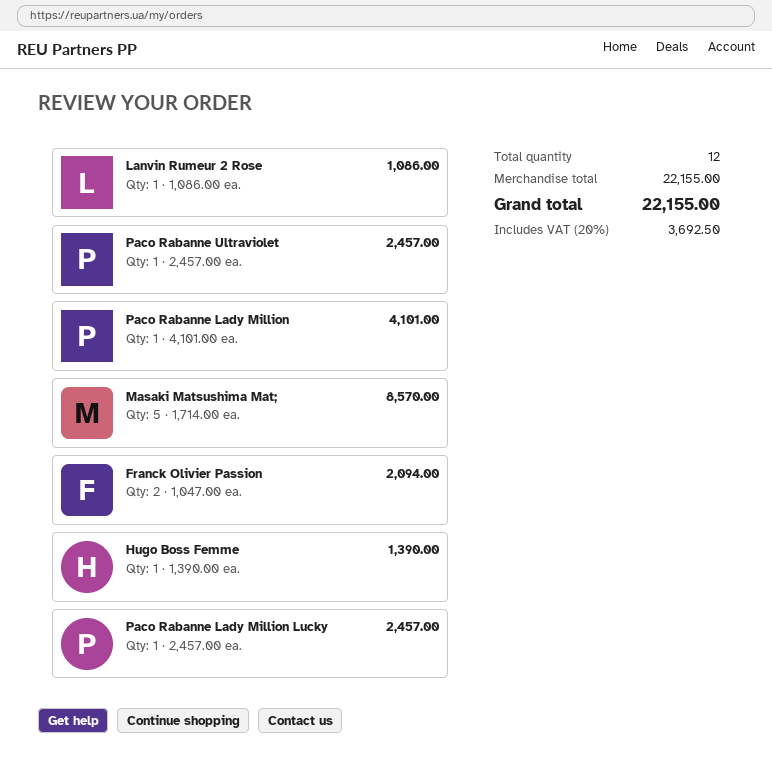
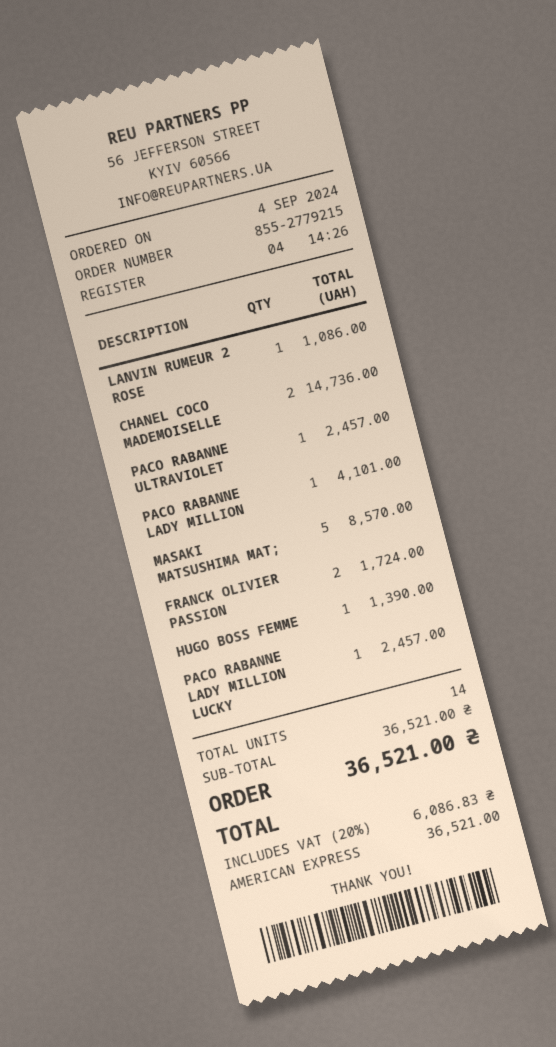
Franck Olivier Passion: 2 for 2094.00 -> 2 for 1724.00
CHANEL COCO MADEMOISELLE: none -> 2 for 14736.00
total quantity: 12 -> 14
subtotal: 22155.00 -> 36521.00
tax: 20% = 3692.50 -> 20% = 6086.83
total: 22155.00 -> 36521.00

